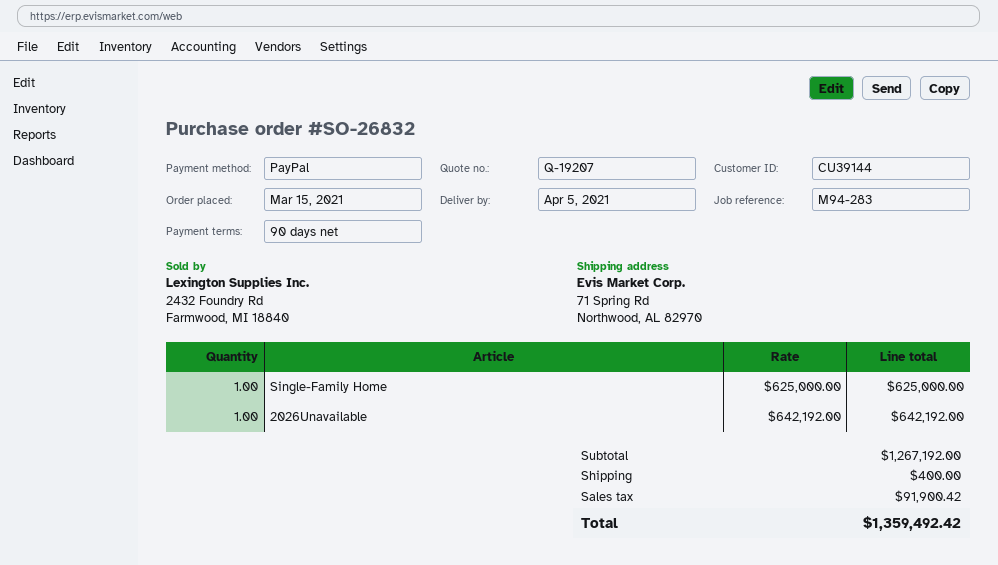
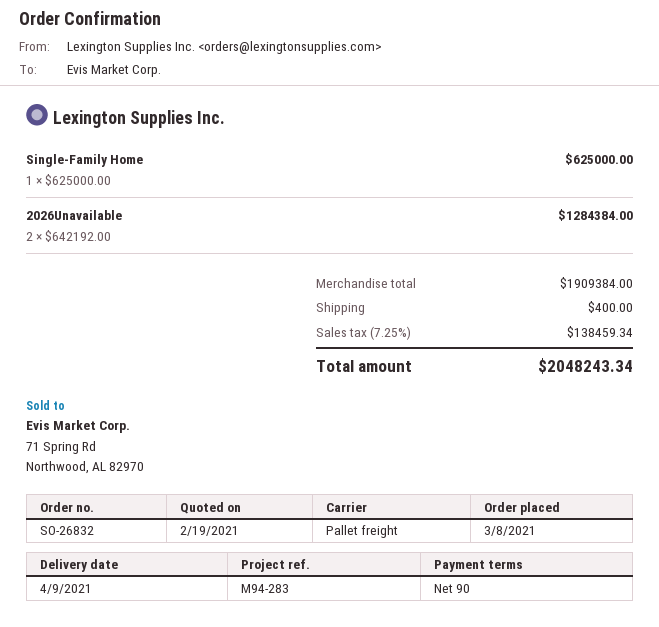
order date: 2021-03-15 -> 2021-03-08
delivery date: 2021-04-05 -> 2021-04-09
2026Unavailable: 1 x 642192.00 = 642192.00 -> 2 x 642192.00 = 1284384.00
subtotal: 1267192.00 -> 1909384.00
tax: 91900.42 -> 138459.34
total: 1359492.42 -> 2048243.34

